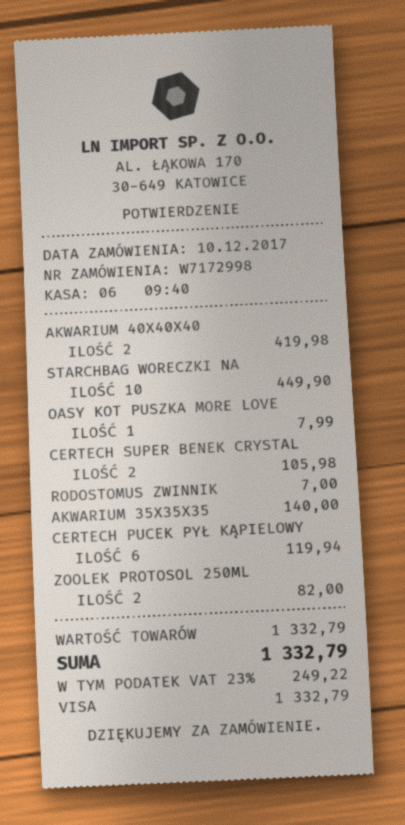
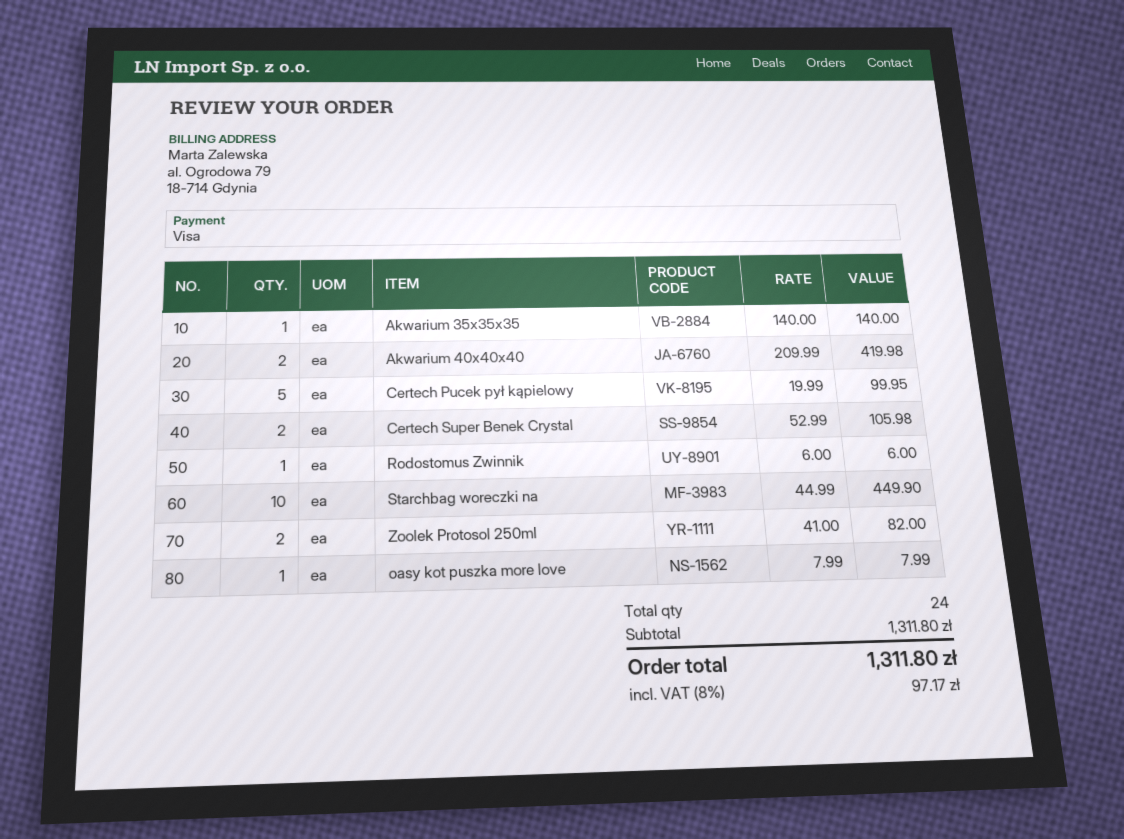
RODOSTOMUS ZWINNIK: 1 for 7.00 -> 1 for 6.00
CERTECH PUCEK PYŁ KĄPIELOWY: 6 for 119.94 -> 5 for 99.95
subtotal: 1332.79 -> 1311.80
tax: 23% = 249.22 -> 8% = 97.17
total: 1332.79 -> 1311.80

